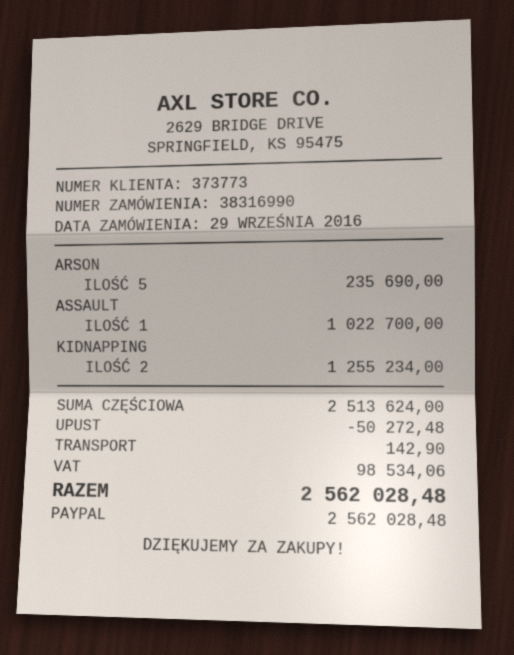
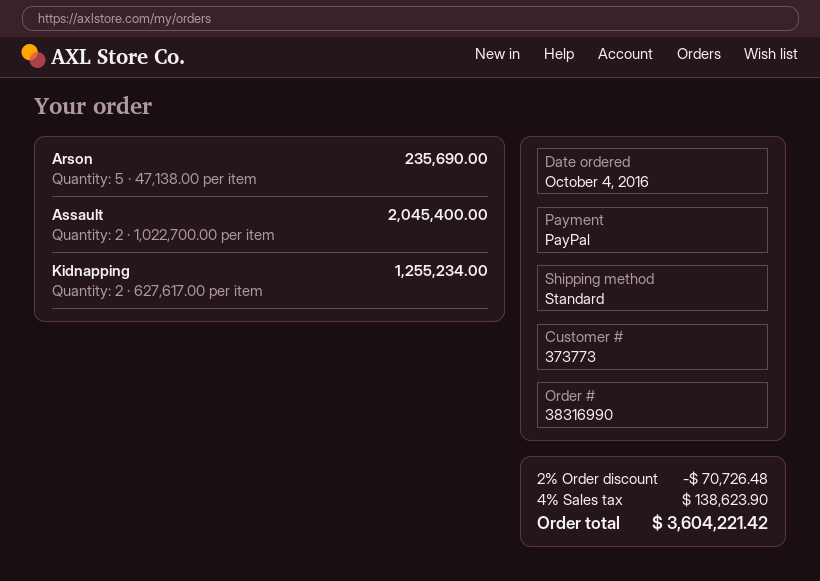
order date: 2016-09-29 -> 2016-10-04
ASSAULT: 1 for 1022700.00 -> 2 for 2045400.00
discount: 50272.48 -> 70726.48
shipping: 142.90 -> none
tax: 98534.06 -> 138623.90
total: 2562028.48 -> 3604221.42

